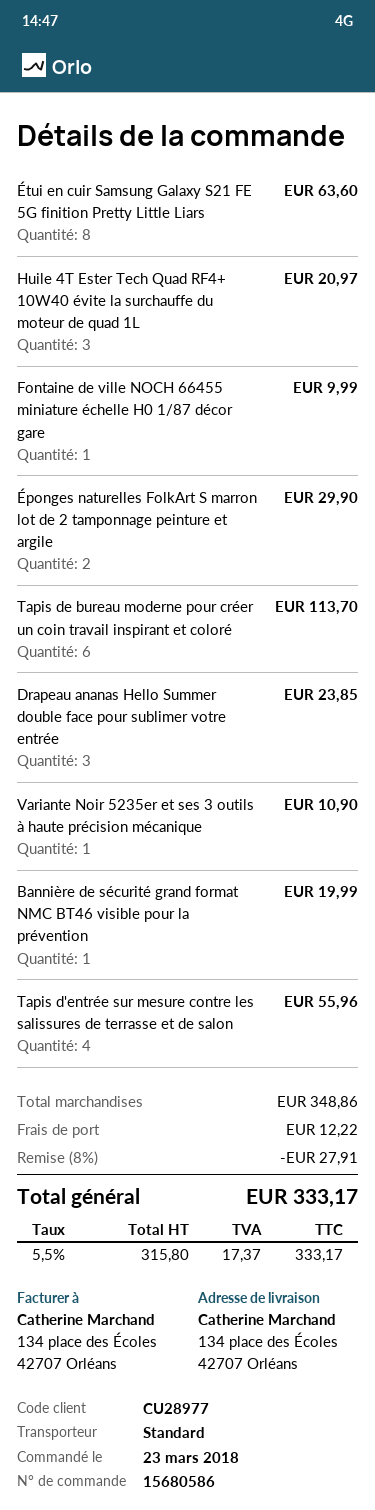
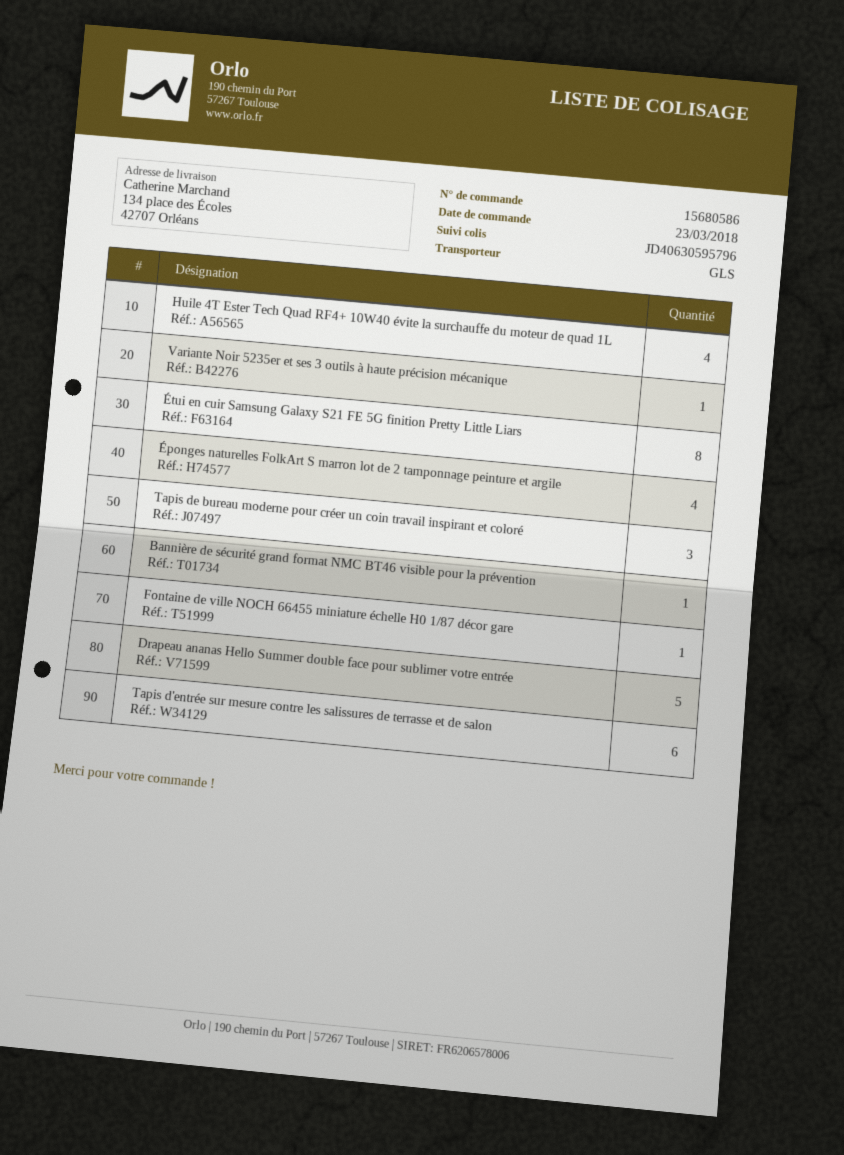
shipping method: standard -> GLS
Huile 4T Ester Tech Quad RF4+ 10W40 évite la surchauffe du moteur de quad 1L: 3 -> 4
Éponges naturelles FolkArt S marron lot de 2 tamponnage peinture et argile: 2 -> 4
Tapis de bureau moderne pour créer un coin travail inspirant et coloré: 6 -> 3
Drapeau ananas Hello Summer double face pour sublimer votre entrée: 3 -> 5
Tapis d'entrée sur mesure contre les salissures de terrasse et de salon: 4 -> 6

